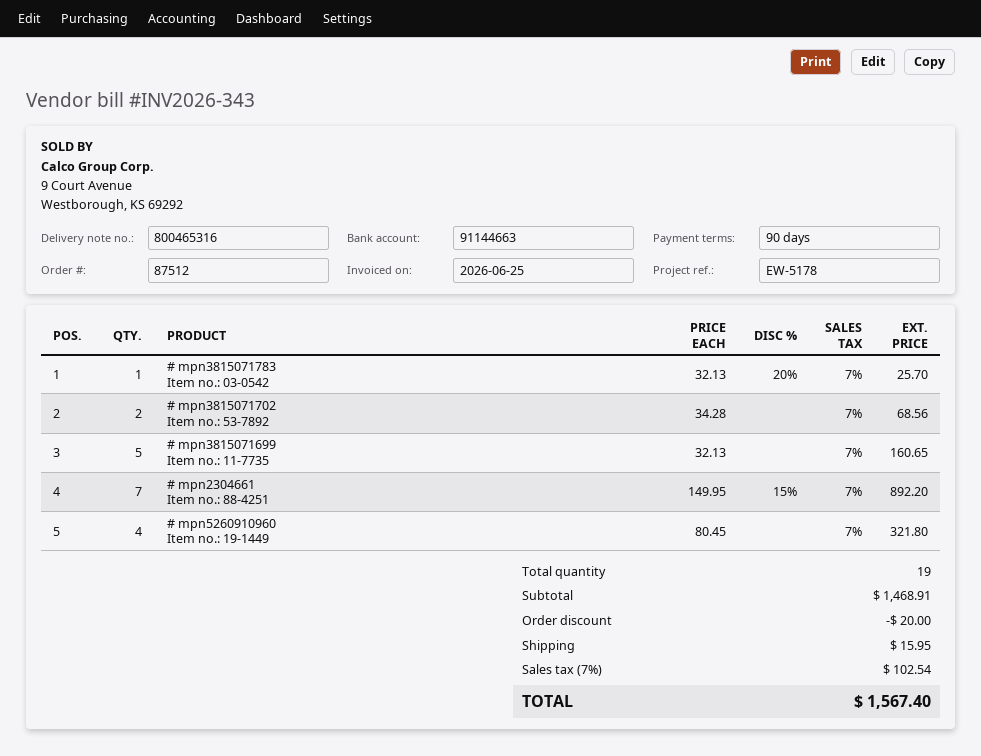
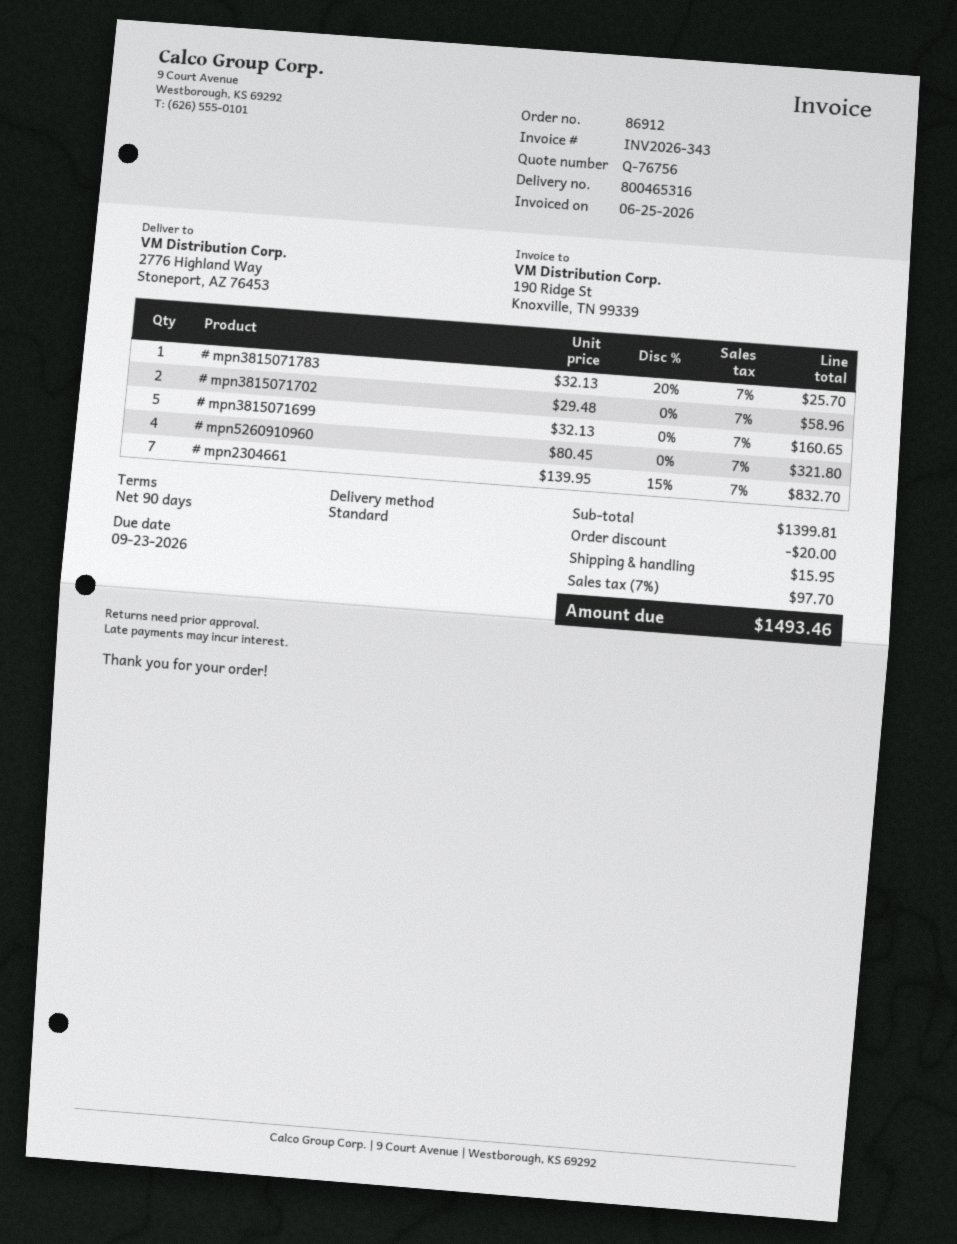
order number: 87512 -> 86912
# mpn3815071702: 2 x 34.28 = 68.56 -> 2 x 29.48 = 58.96
# mpn2304661: 7 x 149.95 - 15% = 892.20 -> 7 x 139.95 - 15% = 832.70
subtotal: 1468.91 -> 1399.81
tax: 7% = 102.54 -> 7% = 97.70
total: 1567.40 -> 1493.46

